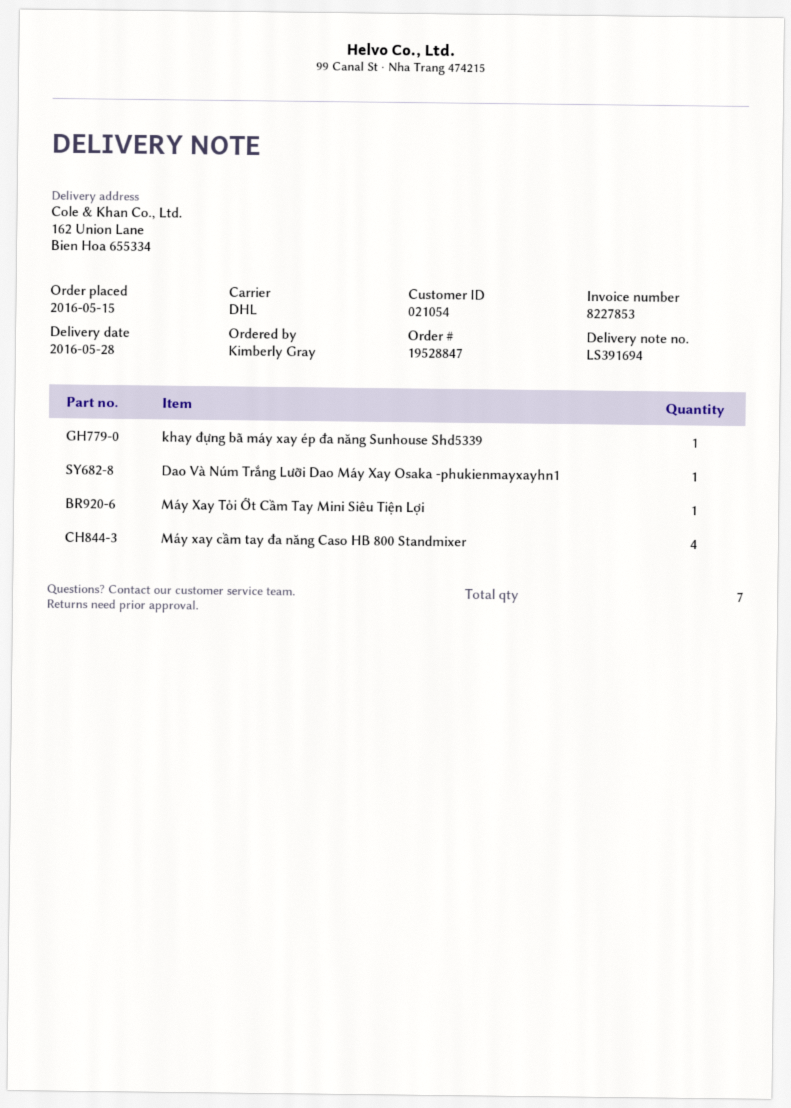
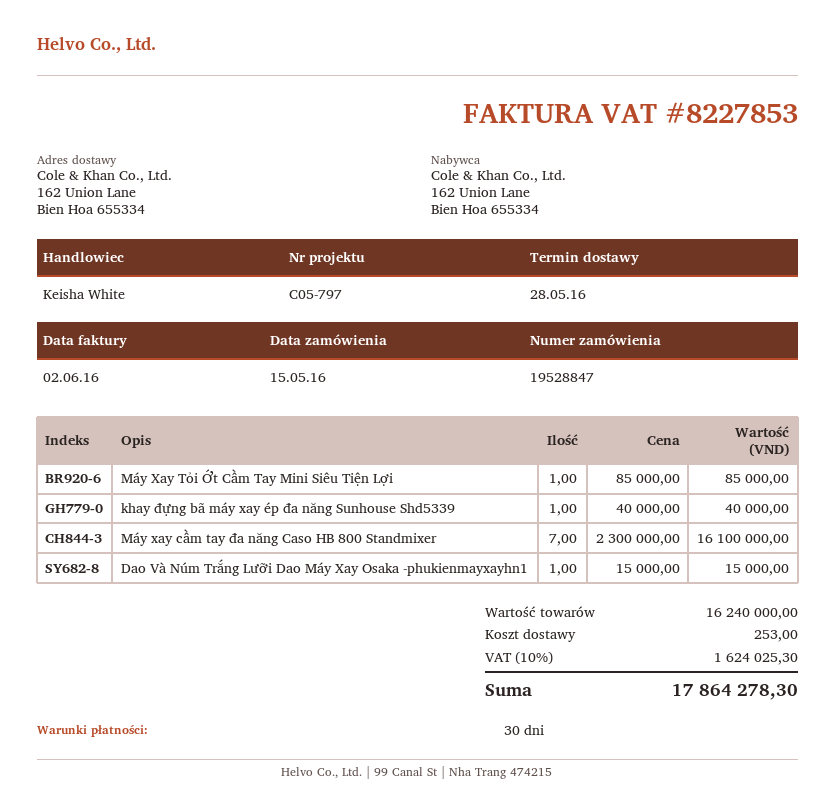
Máy xay cầm tay đa năng Caso HB 800 Standmixer: 4 -> 7

